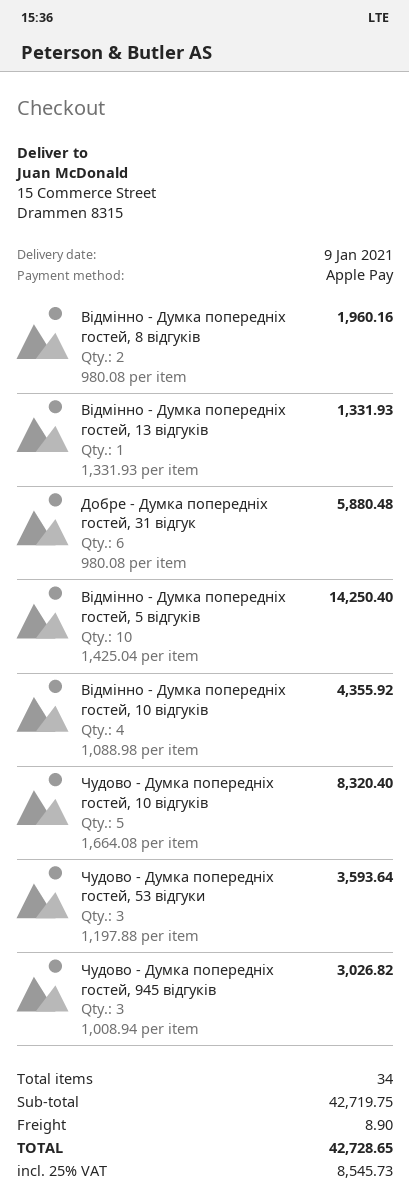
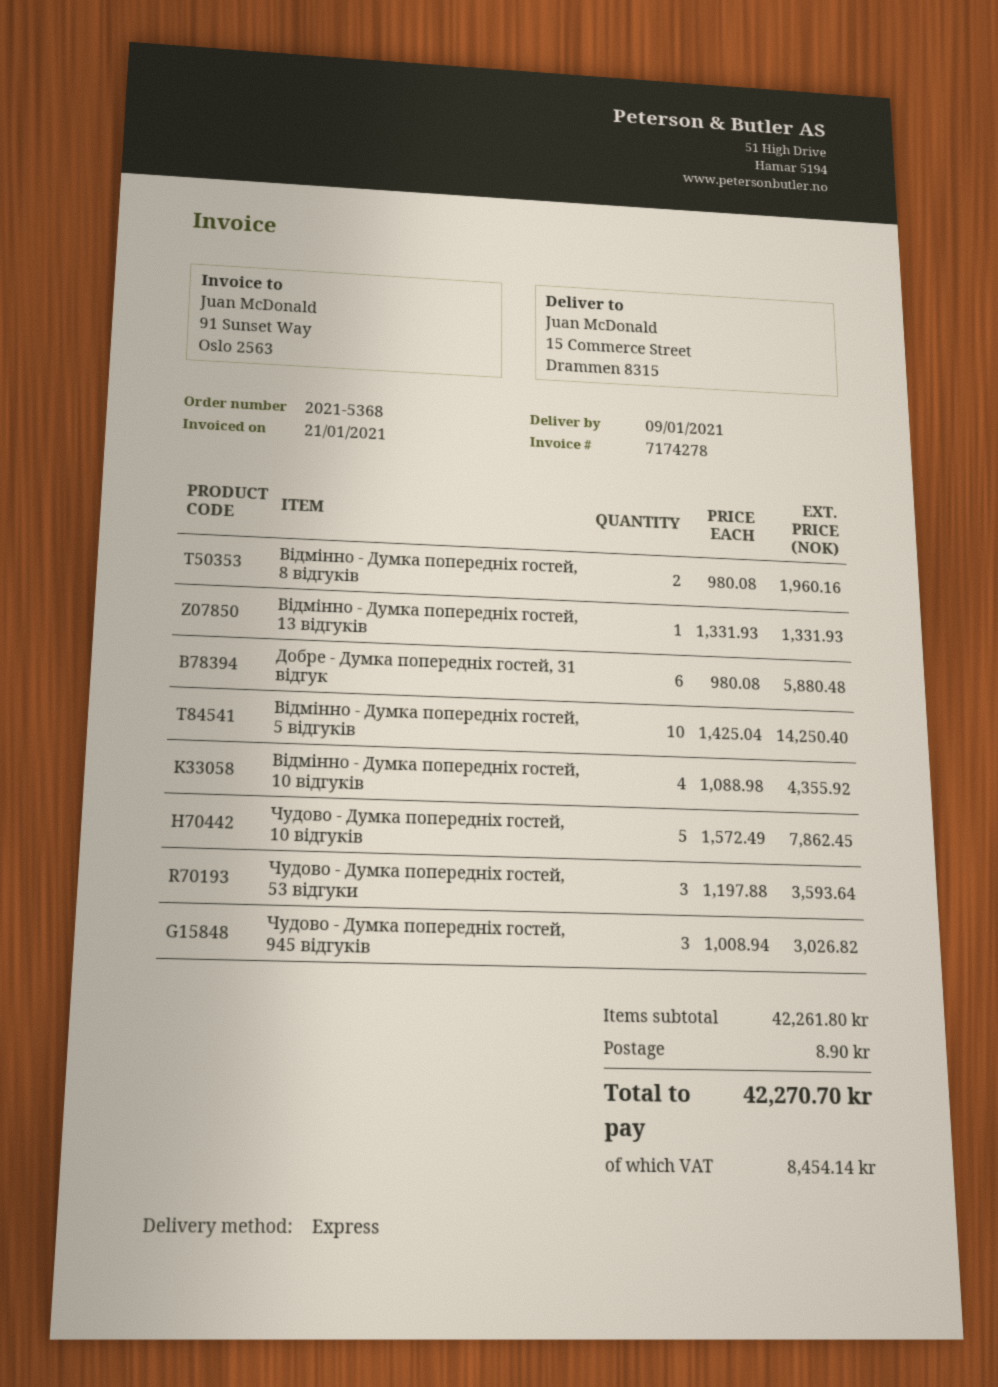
Чудово - Думка попередніх гостей, 10 відгуків: 5 x 1664.08 = 8320.40 -> 5 x 1572.49 = 7862.45
subtotal: 42719.75 -> 42261.80
tax: 8545.73 -> 8454.14
total: 42728.65 -> 42270.70

